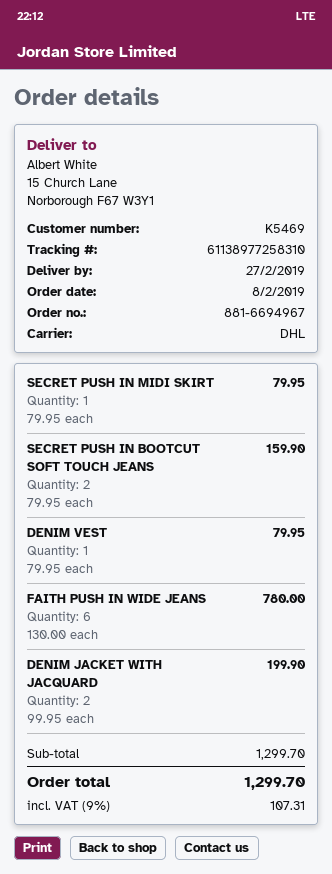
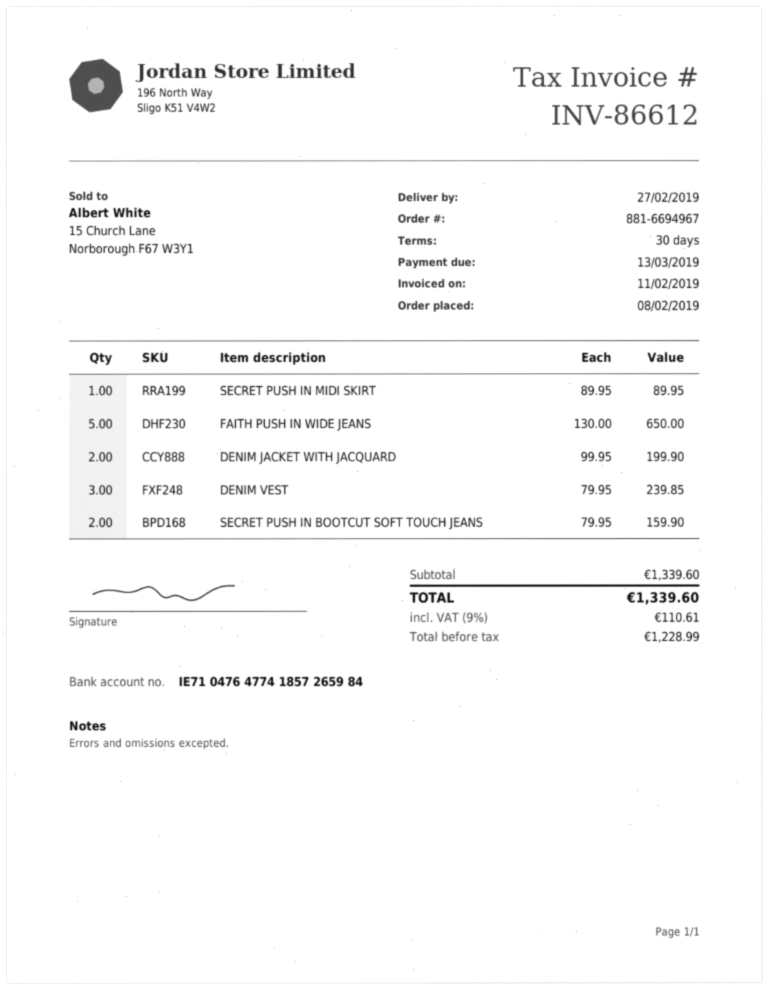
SECRET PUSH IN MIDI SKIRT: 1 x 79.95 = 79.95 -> 1 x 89.95 = 89.95
DENIM VEST: 1 x 79.95 = 79.95 -> 3 x 79.95 = 239.85
FAITH PUSH IN WIDE JEANS: 6 x 130.00 = 780.00 -> 5 x 130.00 = 650.00
subtotal: 1299.70 -> 1339.60
tax: 9% = 107.31 -> 9% = 110.61
total: 1299.70 -> 1339.60

